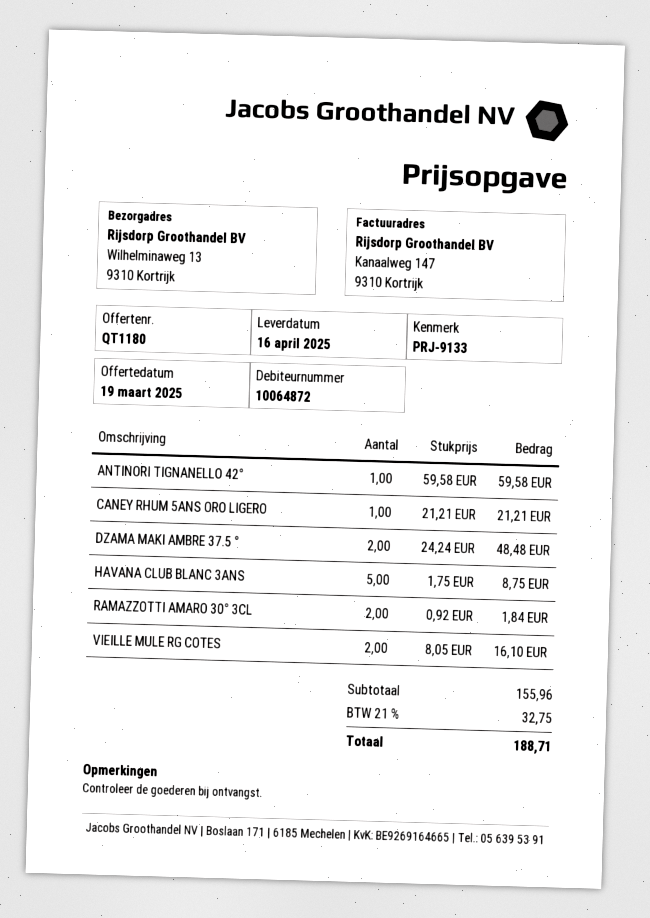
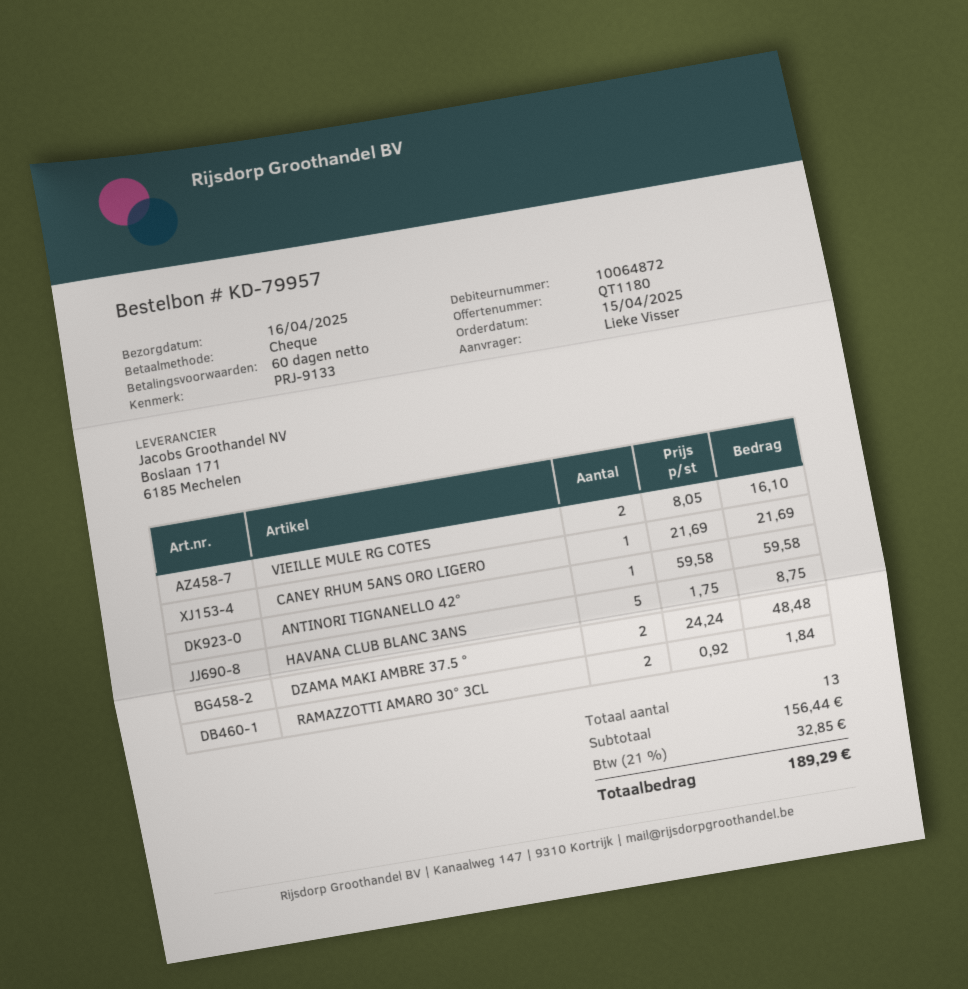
CANEY RHUM 5ANS ORO LIGERO: 1 x 21.21 = 21.21 -> 1 x 21.69 = 21.69
subtotal: 155.96 -> 156.44
tax: 21% = 32.75 -> 21% = 32.85
total: 188.71 -> 189.29

